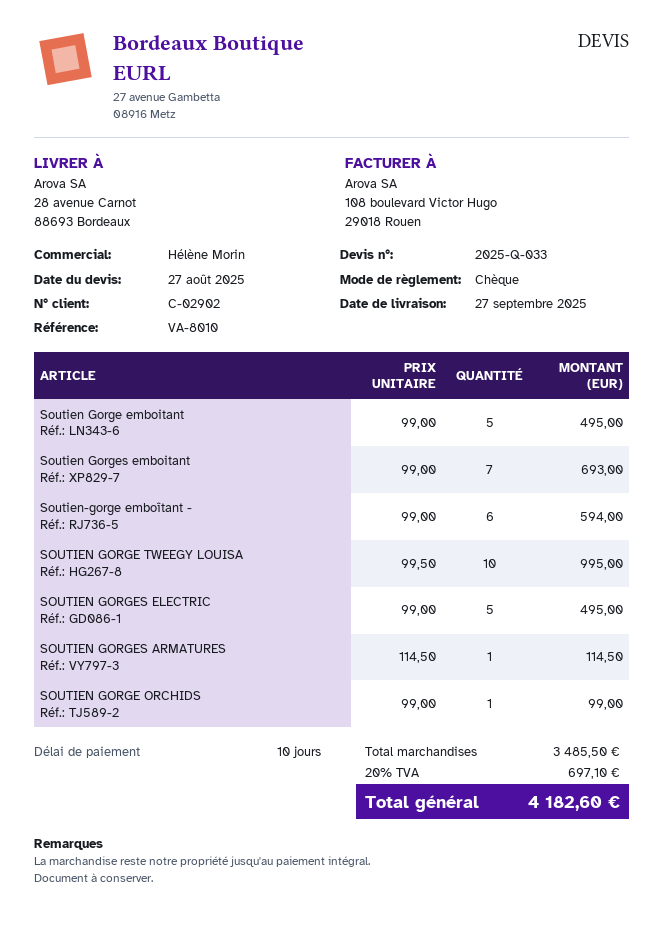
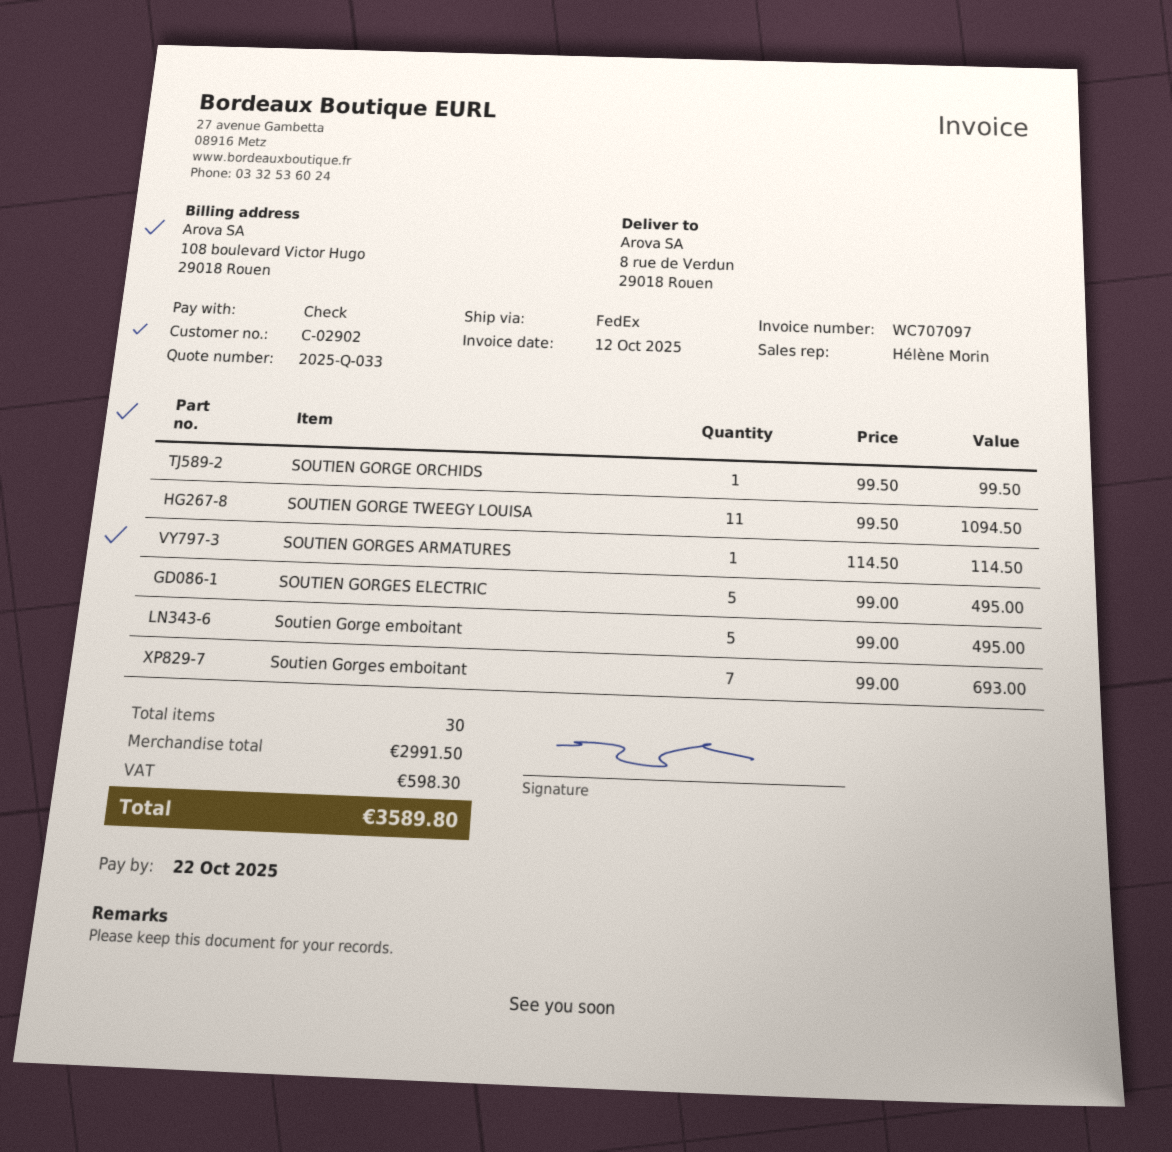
ship to: 28 avenue Carnot, 88693 Bordeaux -> 8 rue de Verdun, 29018 Rouen
Soutien-gorge emboîtant -: 6 x 99.00 = 594.00 -> none
SOUTIEN GORGE TWEEGY LOUISA: 10 x 99.50 = 995.00 -> 11 x 99.50 = 1094.50
SOUTIEN GORGE ORCHIDS: 1 x 99.00 = 99.00 -> 1 x 99.50 = 99.50
subtotal: 3485.50 -> 2991.50
tax: 697.10 -> 598.30
total: 4182.60 -> 3589.80

